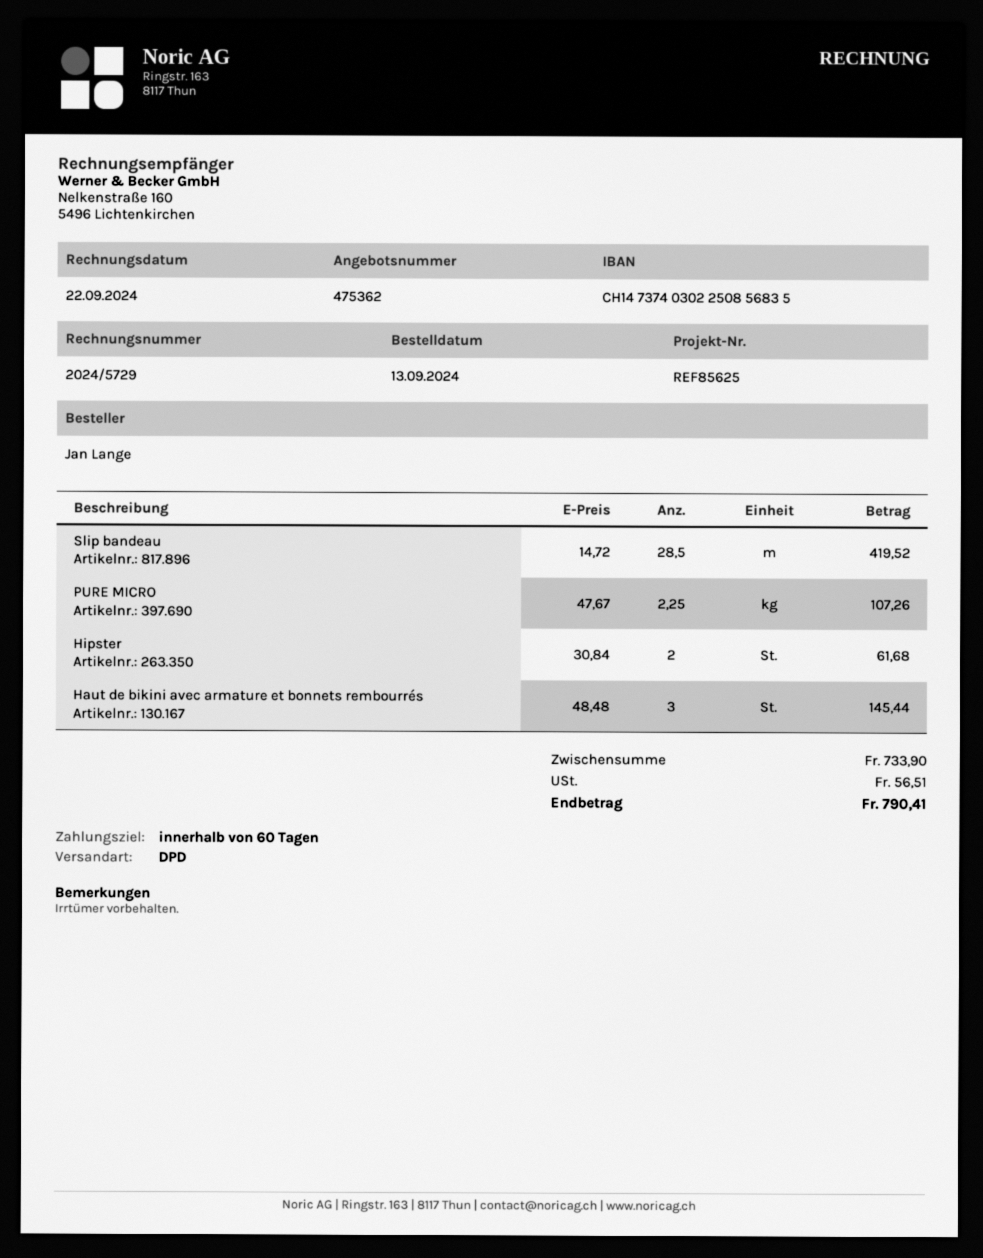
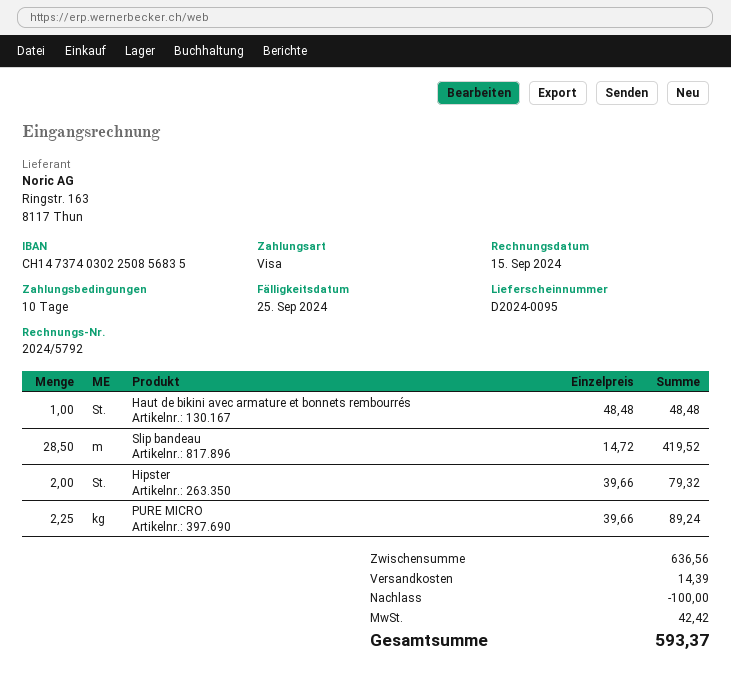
invoice number: 2024/5729 -> 2024/5792
invoice date: 2024-09-22 -> 2024-09-15
payment terms: 60 days -> 10 days
PURE MICRO: 2.25 x 47.67 = 107.26 -> 2.25 x 39.66 = 89.24
Hipster: 2 x 30.84 = 61.68 -> 2 x 39.66 = 79.32
Haut de bikini avec armature et bonnets rembourrés: 3 x 48.48 = 145.44 -> 1 x 48.48 = 48.48
subtotal: 733.90 -> 636.56
discount: none -> 100.00
shipping: none -> 14.39
tax: 56.51 -> 42.42
total: 790.41 -> 593.37

